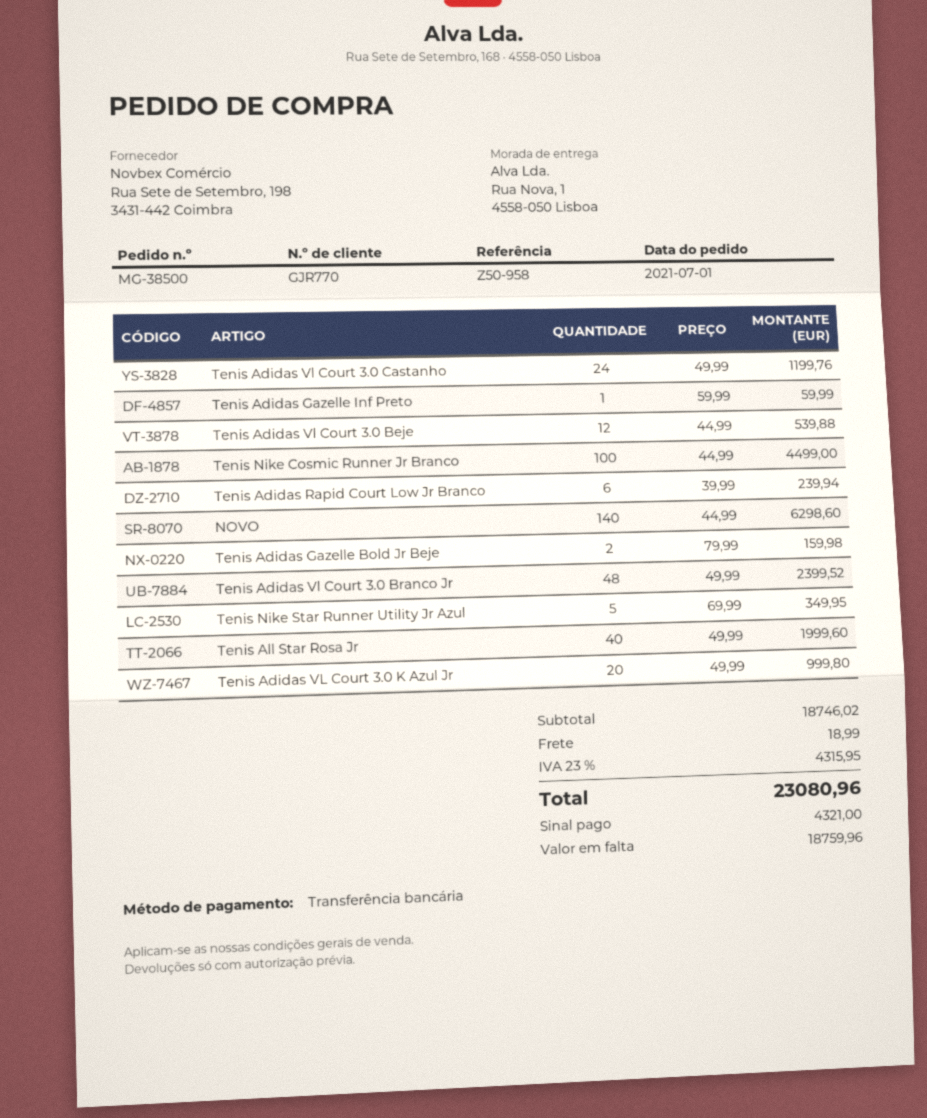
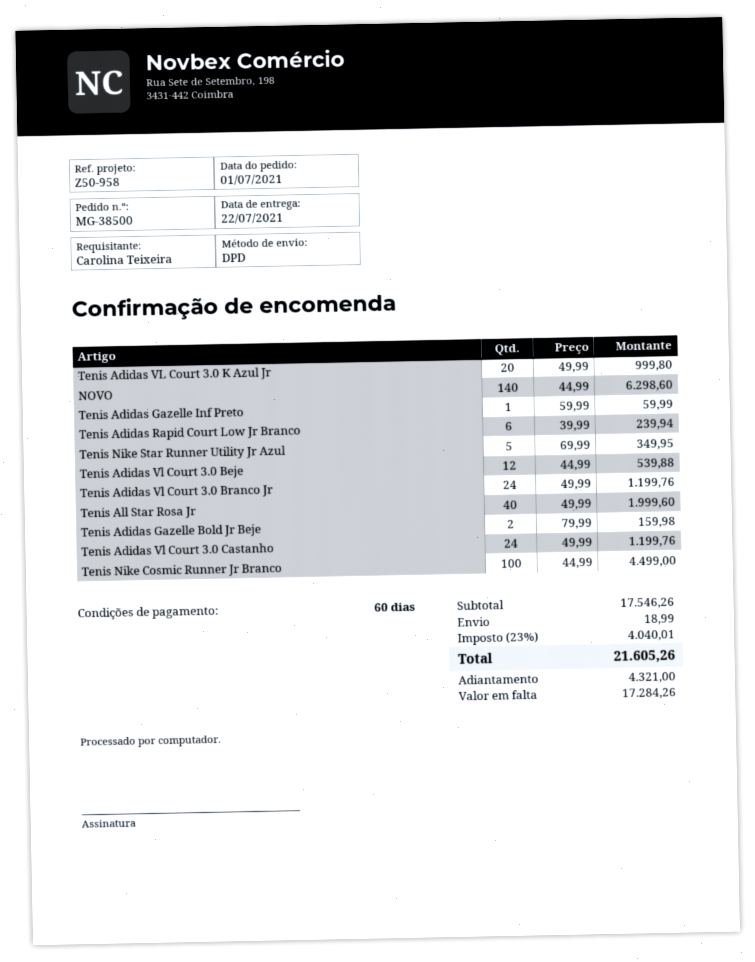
Tenis Adidas Vl Court 3.0 Branco Jr: 48 x 49.99 = 2399.52 -> 24 x 49.99 = 1199.76
subtotal: 18746.02 -> 17546.26
tax: 23% = 4315.95 -> 23% = 4040.01
total: 23080.96 -> 21605.26
balance: 18759.96 -> 17284.26

